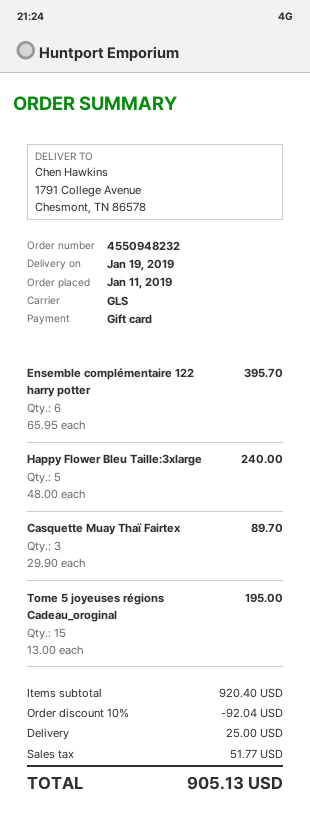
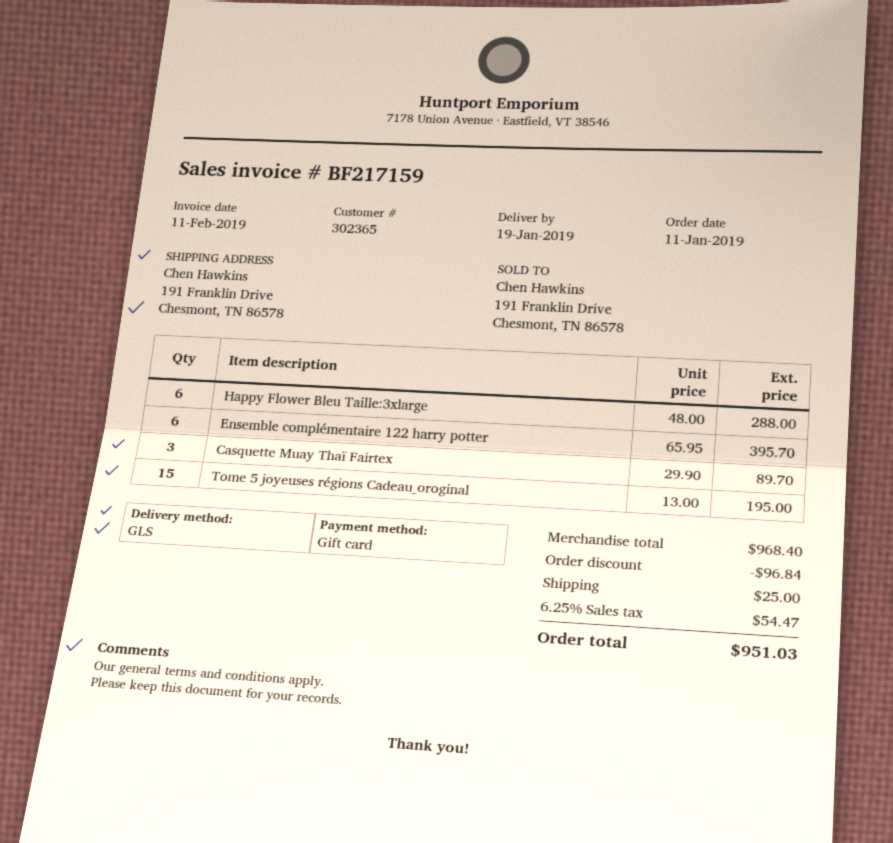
ship to: 1791 College Avenue, Chesmont, TN 86578 -> 191 Franklin Drive, Chesmont, TN 86578
Happy Flower Bleu Taille:3xlarge: 5 x 48.00 = 240.00 -> 6 x 48.00 = 288.00
subtotal: 920.40 -> 968.40
discount: 92.04 -> 96.84
tax: 51.77 -> 54.47
total: 905.13 -> 951.03

